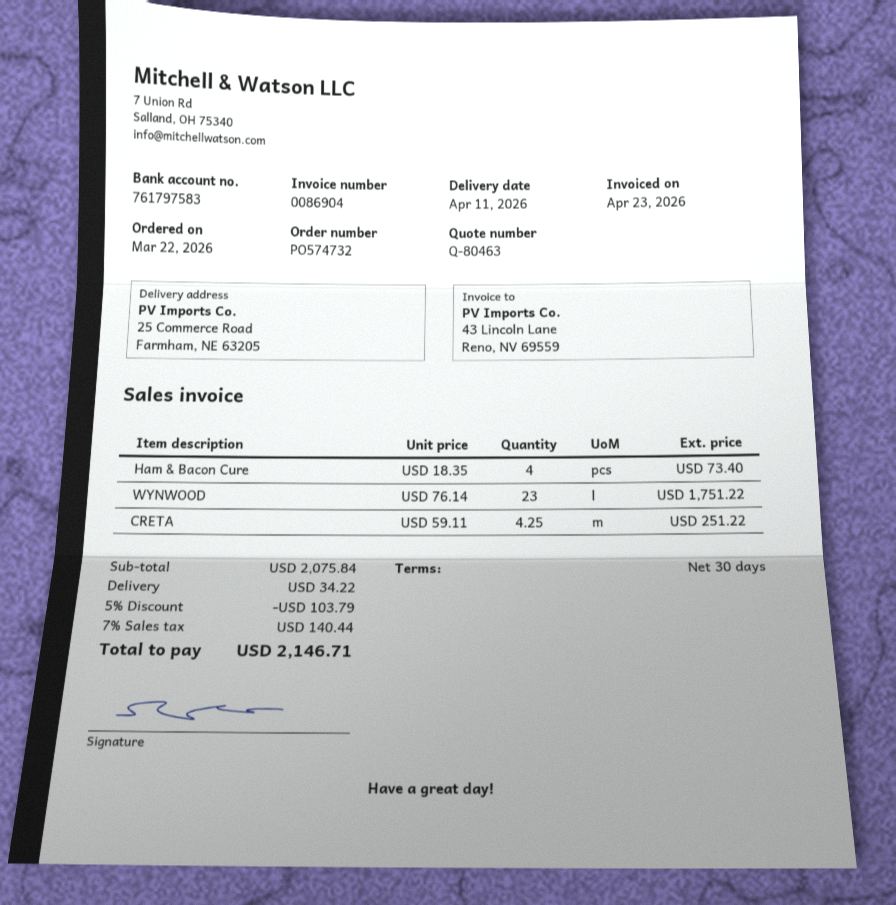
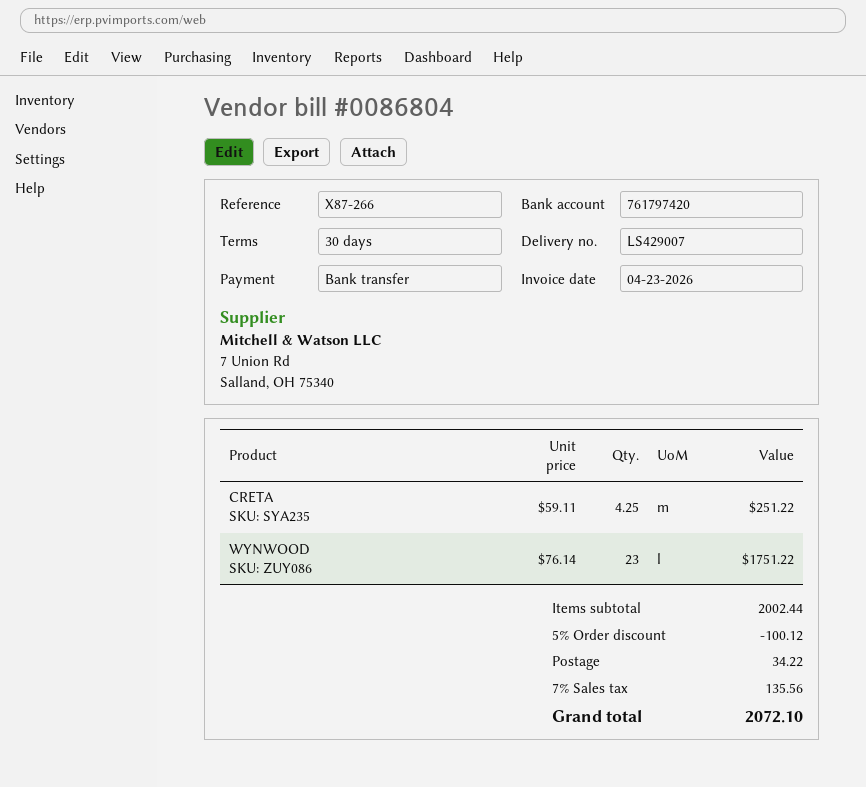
invoice number: 0086904 -> 0086804
bank account: 761797583 -> 761797420
Ham & Bacon Cure: 4 x 18.35 = 73.40 -> none
subtotal: 2075.84 -> 2002.44
discount: 5% = 103.79 -> 5% = 100.12
tax: 7% = 140.44 -> 7% = 135.56
total: 2146.71 -> 2072.10

